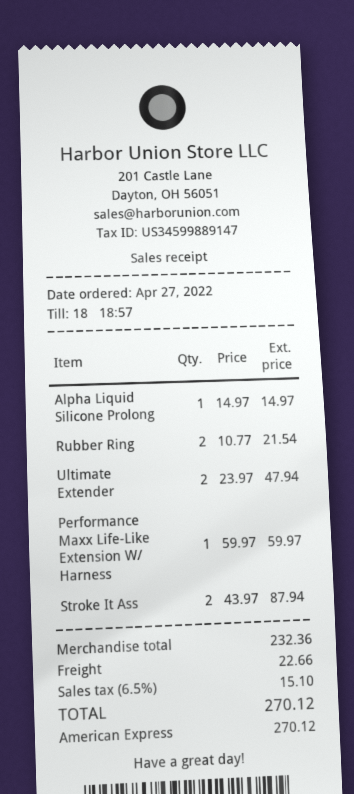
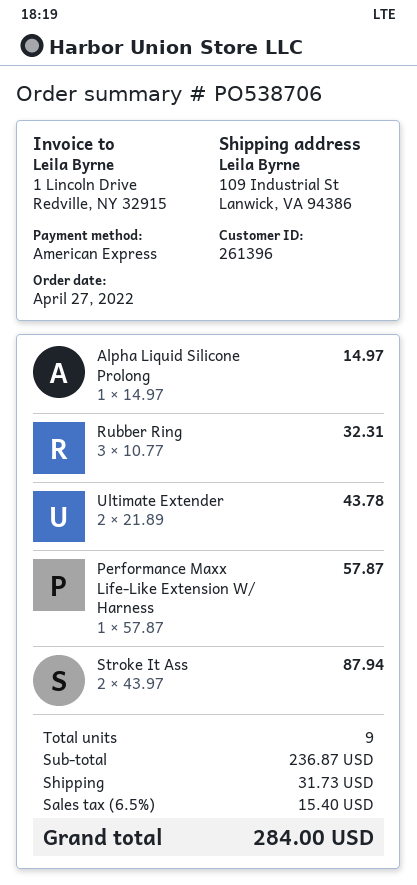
Rubber Ring: 2 x 10.77 = 21.54 -> 3 x 10.77 = 32.31
Ultimate Extender: 2 x 23.97 = 47.94 -> 2 x 21.89 = 43.78
Performance Maxx Life-Like Extension W/ Harness: 1 x 59.97 = 59.97 -> 1 x 57.87 = 57.87
subtotal: 232.36 -> 236.87
shipping: 22.66 -> 31.73
tax: 6.5% = 15.10 -> 6.5% = 15.40
total: 270.12 -> 284.00

